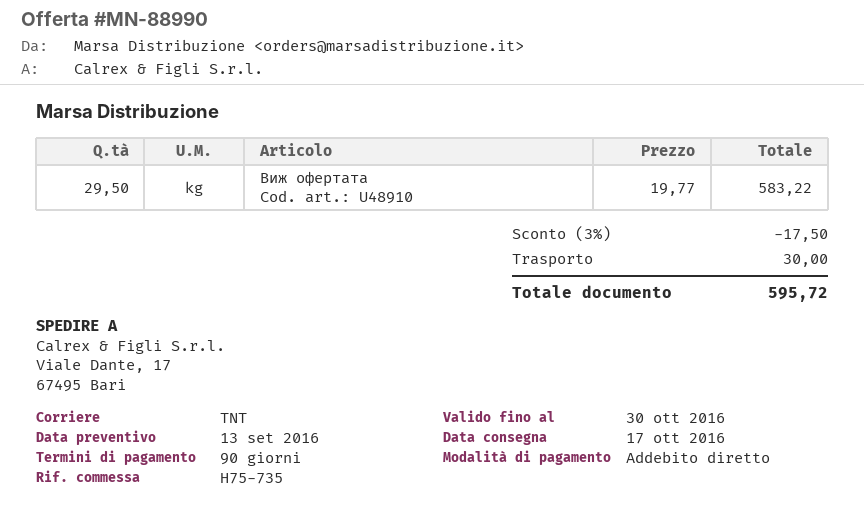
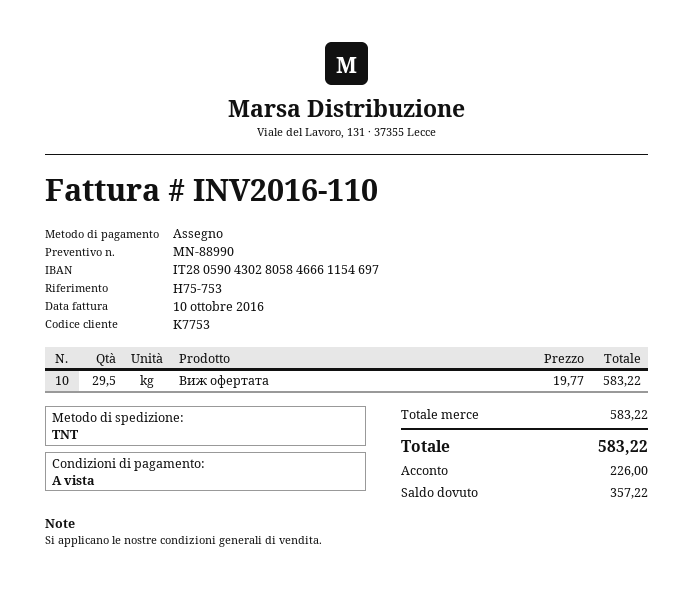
payment terms: 90 days -> on receipt
reference: H75-735 -> H75-753
payment method: direct debit -> cheque
discount: 3% = 17.50 -> none
shipping: 30.00 -> none
total: 595.72 -> 583.22

